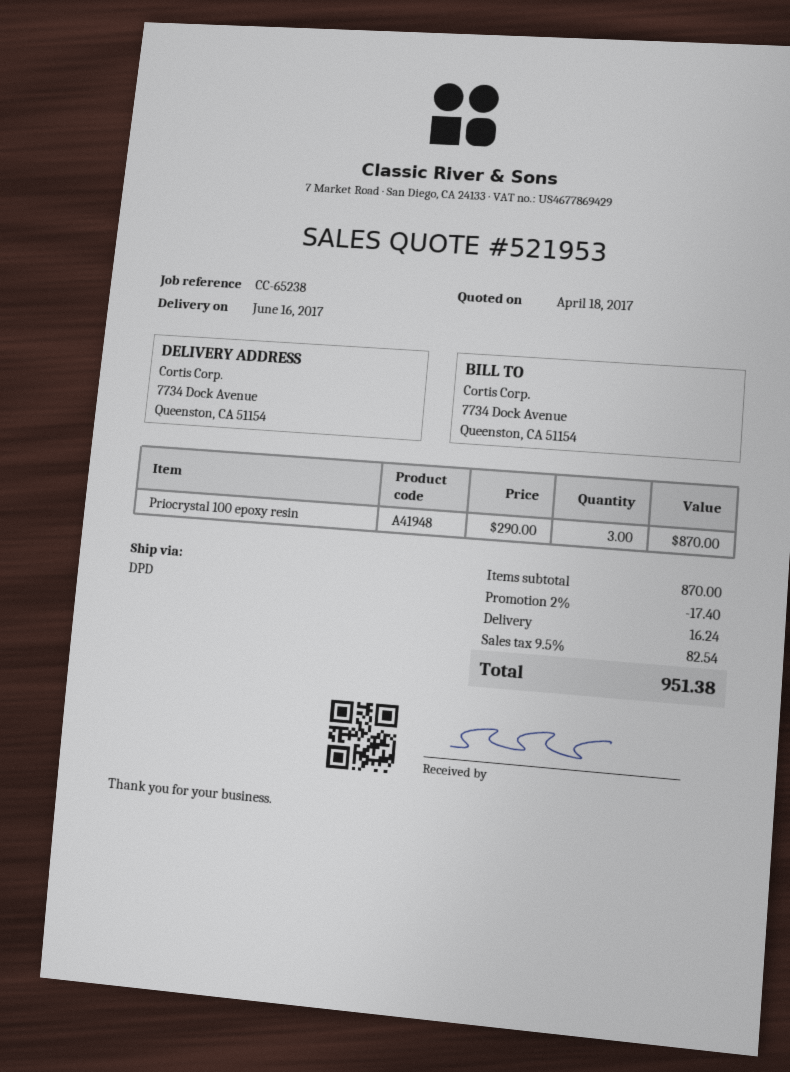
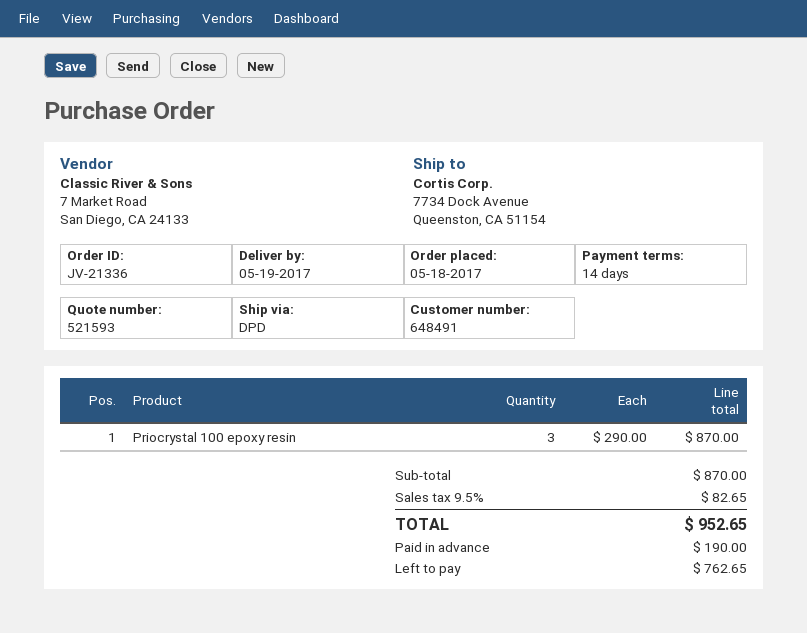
quote number: 521953 -> 521593
delivery date: 2017-06-16 -> 2017-05-19
discount: 2% = 17.40 -> none
shipping: 16.24 -> none
tax: 9.5% = 82.54 -> 9.5% = 82.65
total: 951.38 -> 952.65

